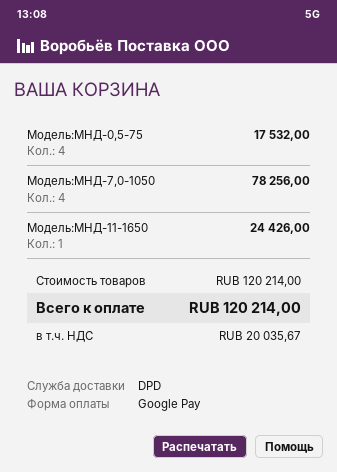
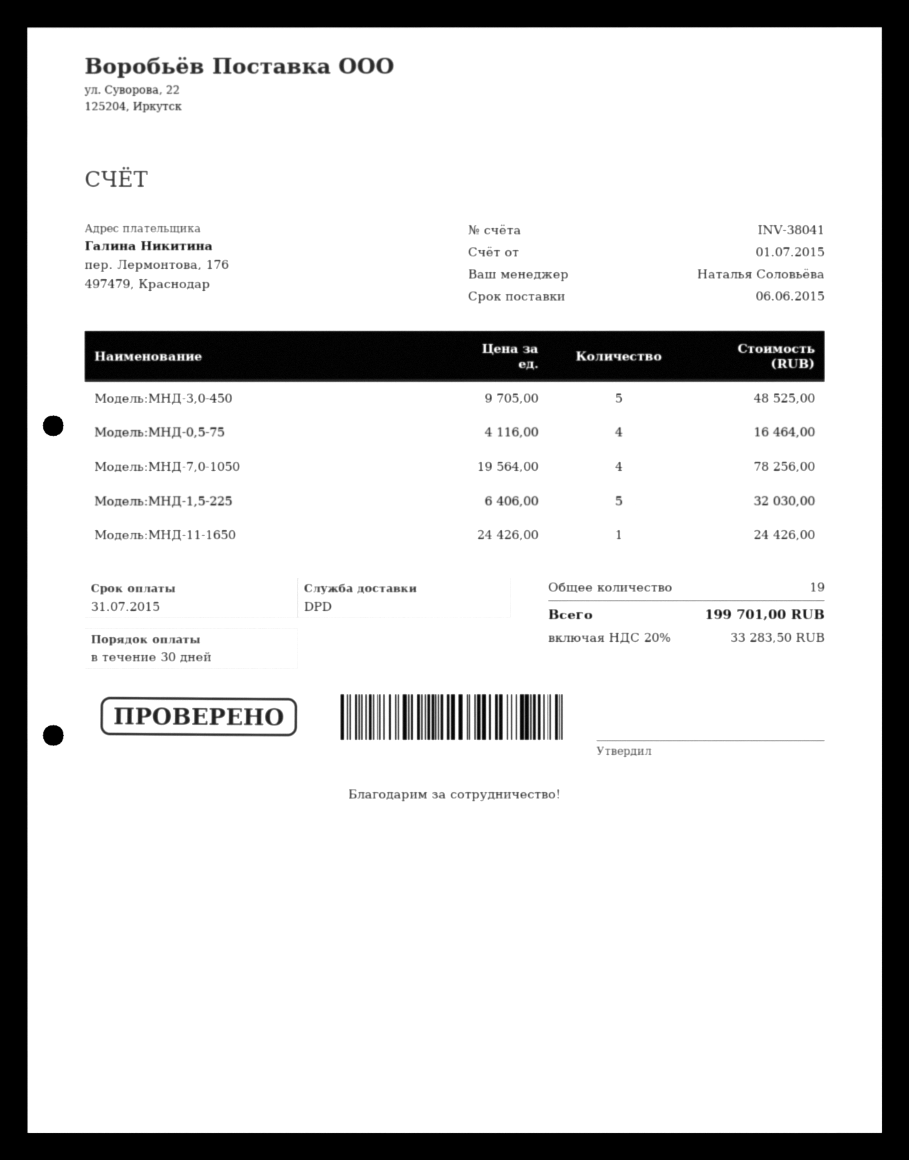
Модель:МНД-0,5-75: 4 for 17532.00 -> 4 for 16464.00
Модель:МНД-3,0-450: none -> 5 for 48525.00
Модель:МНД-1,5-225: none -> 5 for 32030.00
tax: 20035.67 -> 33283.50
total: 120214.00 -> 199701.00

